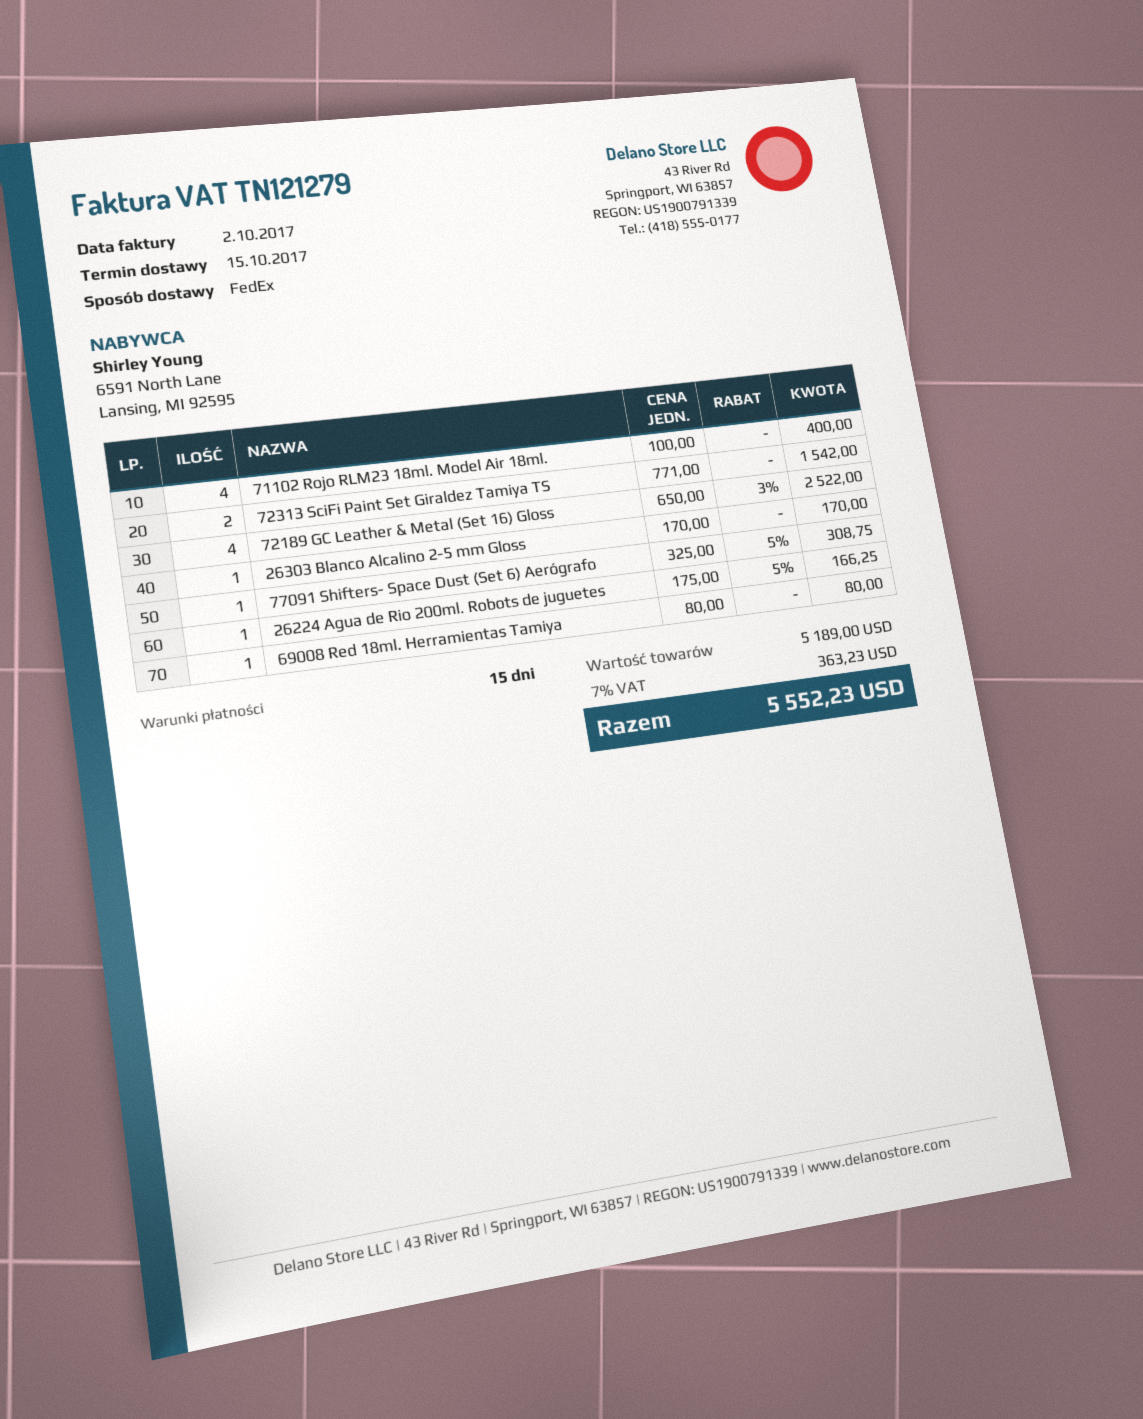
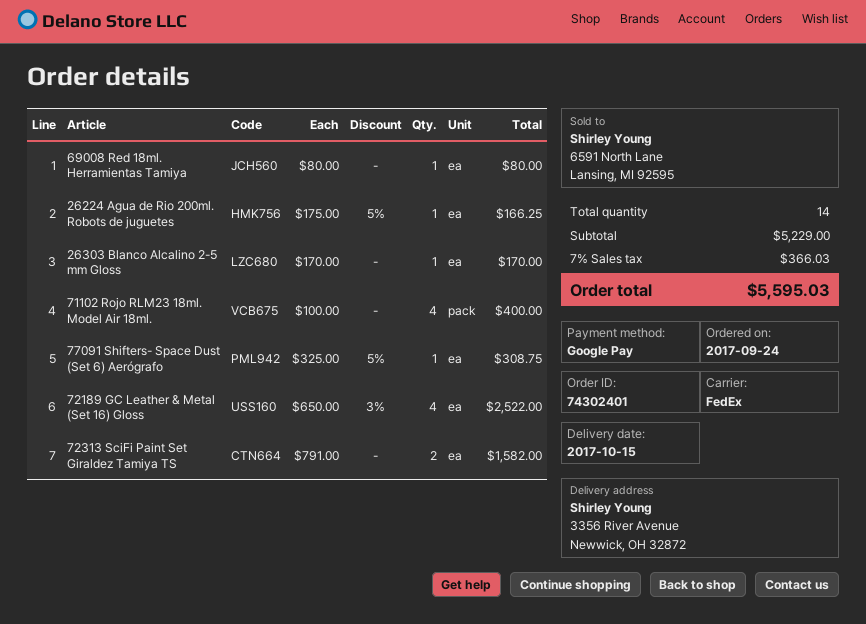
72313 SciFi Paint Set Giraldez Tamiya TS: 2 x 771.00 = 1542.00 -> 2 x 791.00 = 1582.00
subtotal: 5189.00 -> 5229.00
tax: 7% = 363.23 -> 7% = 366.03
total: 5552.23 -> 5595.03

